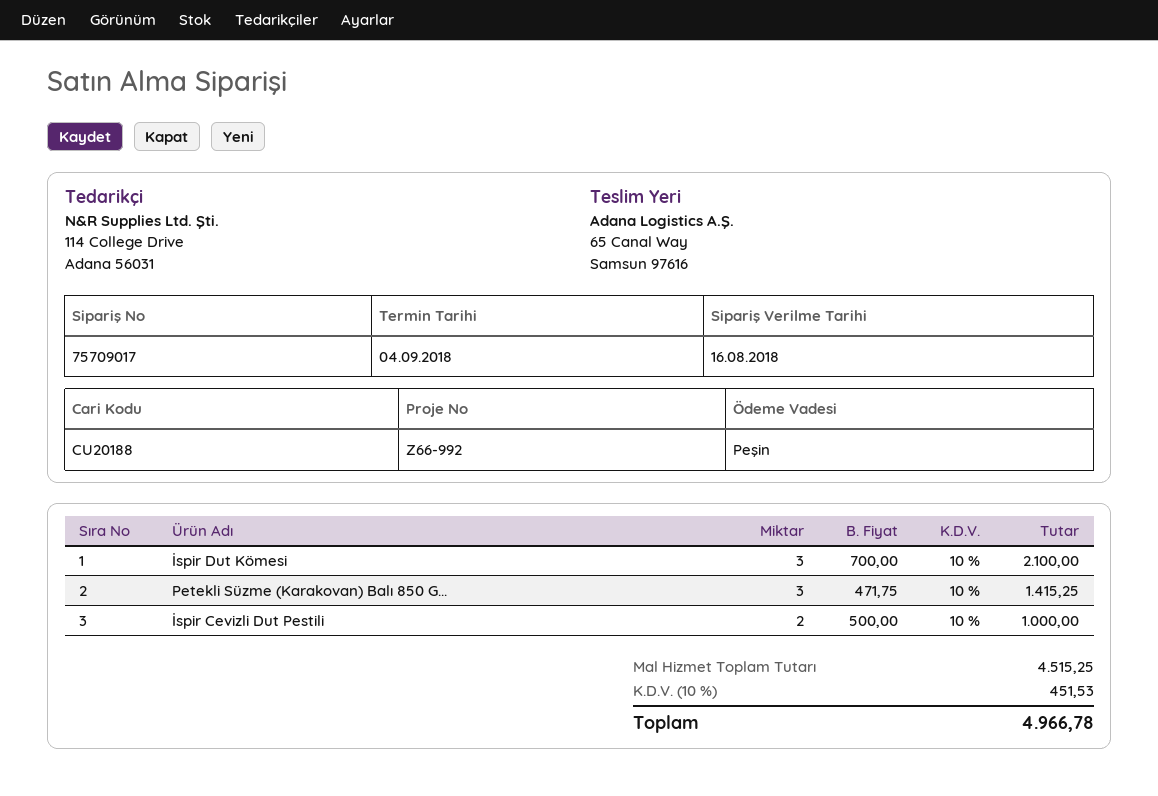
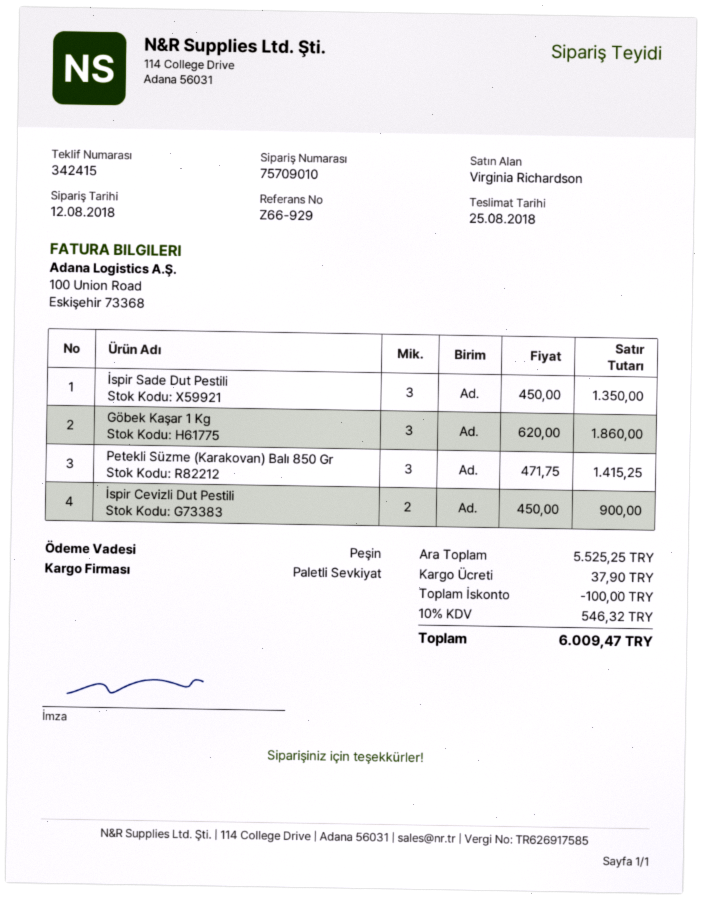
order number: 75709017 -> 75709010
order date: 2018-08-16 -> 2018-08-12
delivery date: 2018-09-04 -> 2018-08-25
reference: Z66-992 -> Z66-929
İspir Dut Kömesi: 3 x 700.00 = 2100.00 -> none
İspir Cevizli Dut Pestili: 2 x 500.00 = 1000.00 -> 2 x 450.00 = 900.00
İspir Sade Dut Pestili: none -> 3 x 450.00 = 1350.00
Göbek Kaşar 1 Kg: none -> 3 x 620.00 = 1860.00
subtotal: 4515.25 -> 5525.25
discount: none -> 100.00
shipping: none -> 37.90
tax: 10% = 451.53 -> 10% = 546.32
total: 4966.78 -> 6009.47

